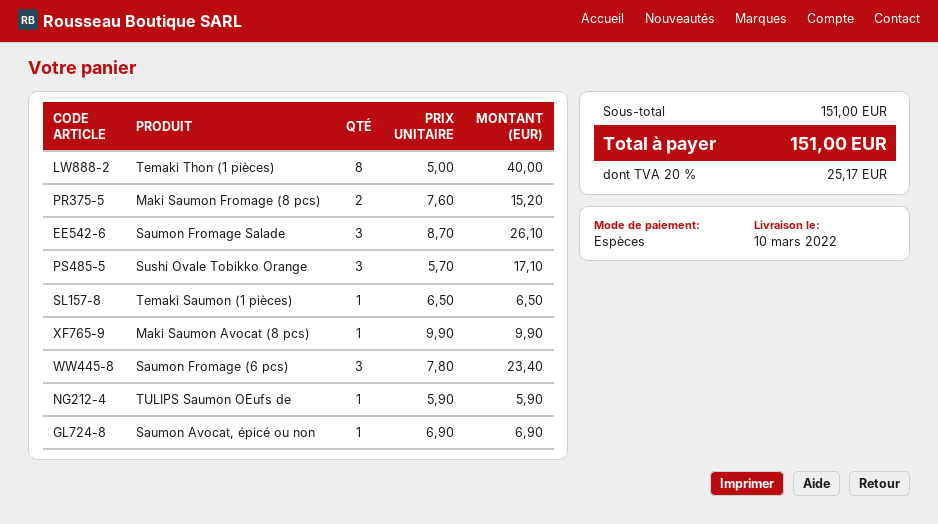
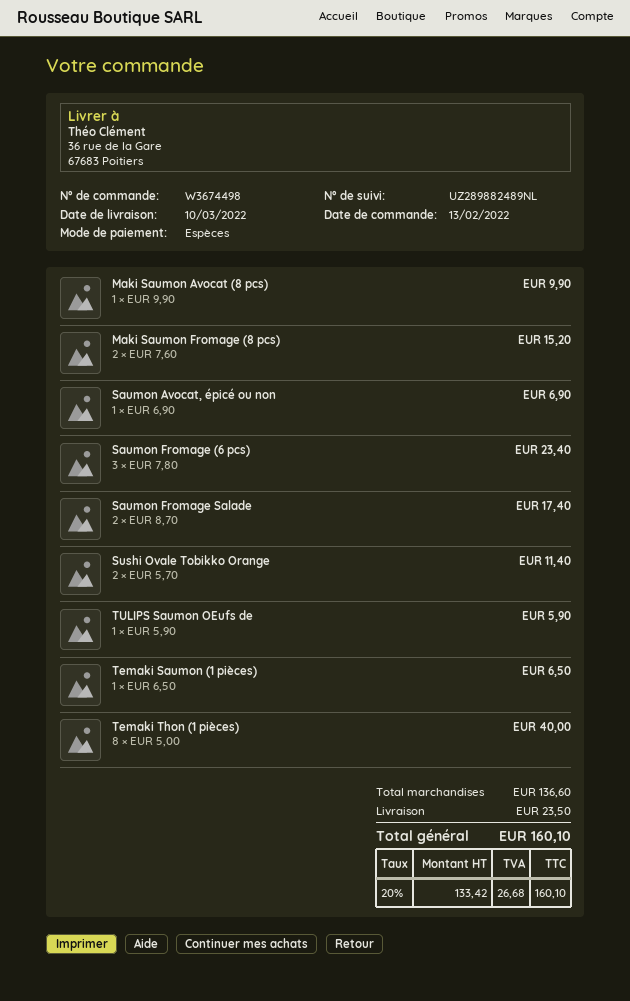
Saumon Fromage Salade: 3 x 8.70 = 26.10 -> 2 x 8.70 = 17.40
Sushi Ovale Tobikko Orange: 3 x 5.70 = 17.10 -> 2 x 5.70 = 11.40
subtotal: 151.00 -> 136.60
shipping: none -> 23.50
tax: 20% = 25.17 -> 20% = 26.68
total: 151.00 -> 160.10

